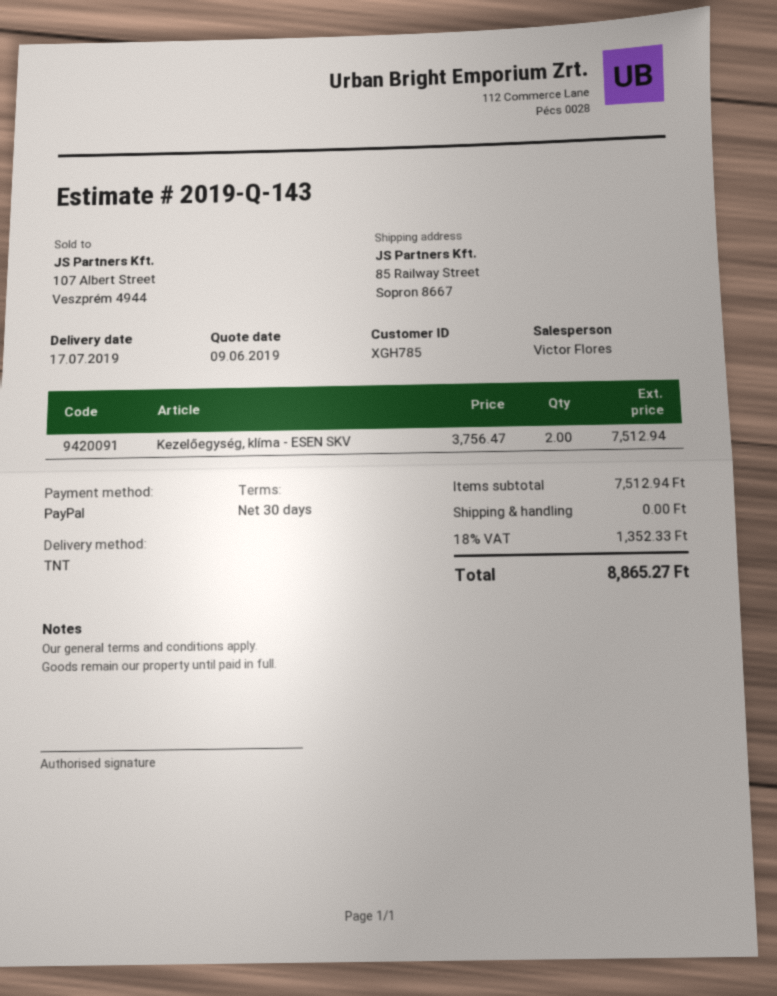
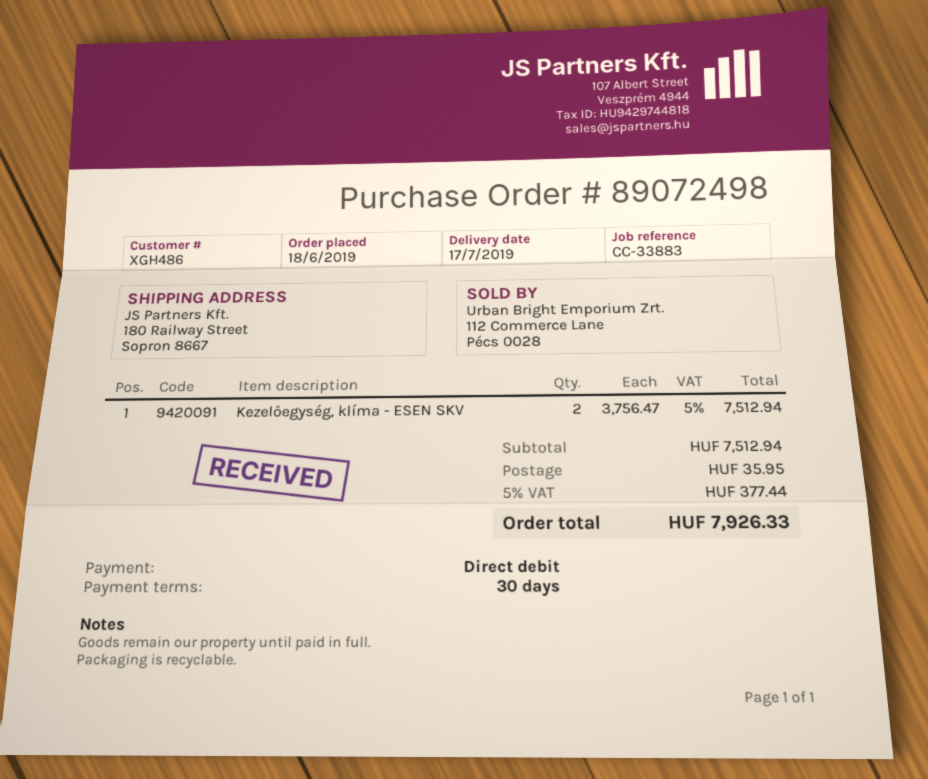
customer number: XGH785 -> XGH486
payment method: PayPal -> direct debit
ship to: 85 Railway Street, Sopron 8667 -> 180 Railway Street, Sopron 8667
shipping: 0.00 -> 35.95
tax: 18% = 1352.33 -> 5% = 377.44
total: 8865.27 -> 7926.33

